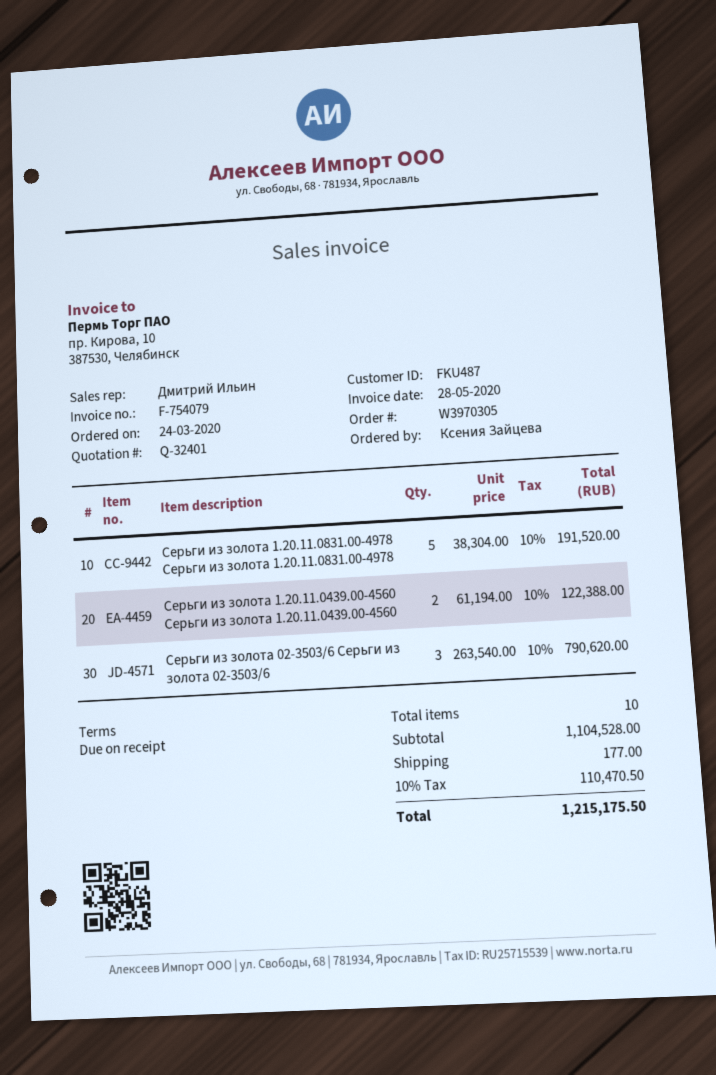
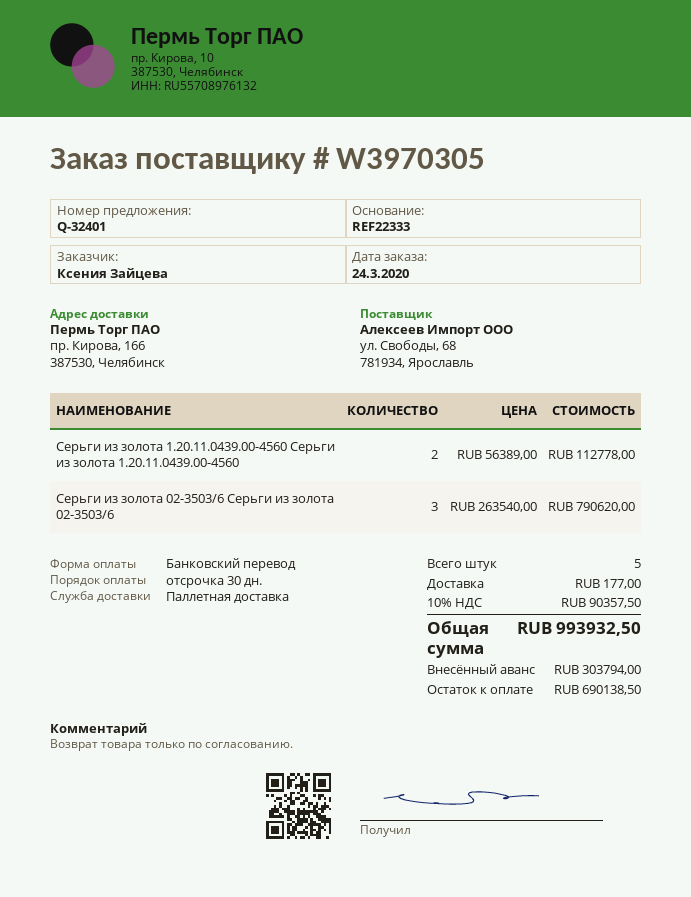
payment terms: on receipt -> 30 days
Серьги из золота 1.20.11.0831.00-4978 Серьги из золота 1.20.11.0831.00-4978: 5 x 38304.00 = 191520.00 -> none
Серьги из золота 1.20.11.0439.00-4560 Серьги из золота 1.20.11.0439.00-4560: 2 x 61194.00 = 122388.00 -> 2 x 56389.00 = 112778.00
total quantity: 10 -> 5
tax: 10% = 110470.50 -> 10% = 90357.50
total: 1215175.50 -> 993932.50

